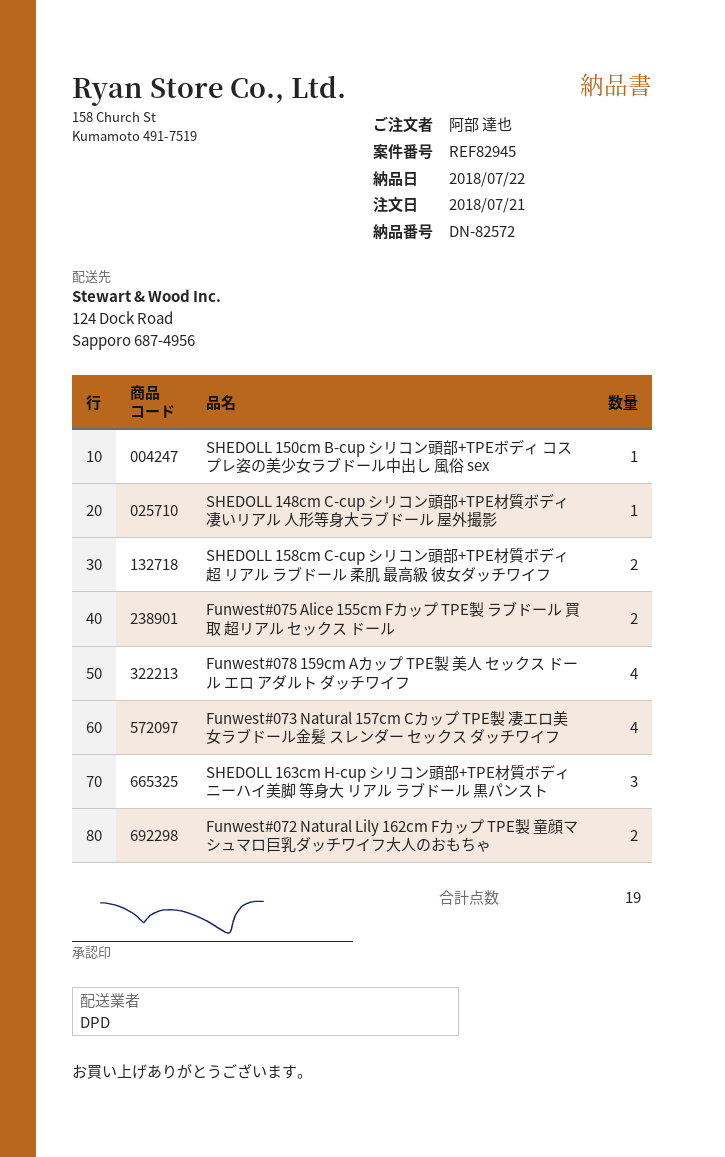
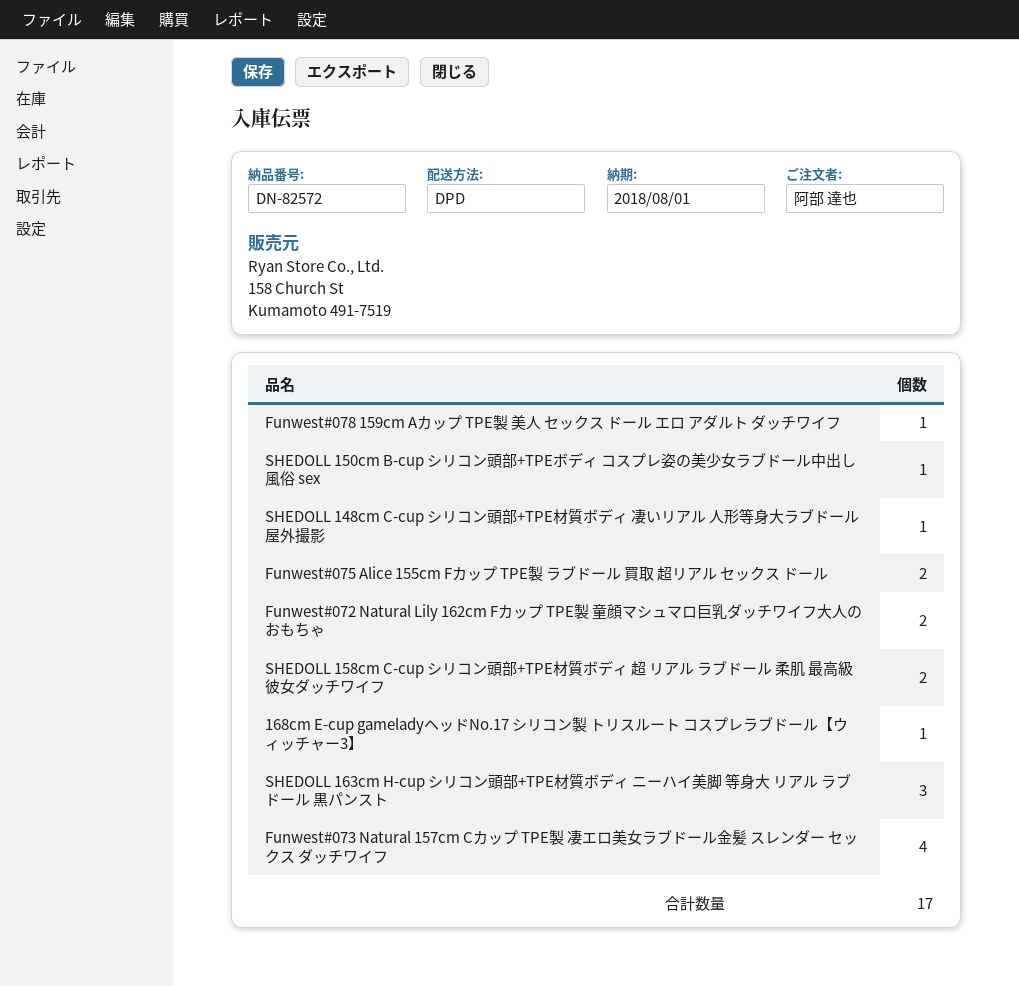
delivery date: 2018-07-22 -> 2018-08-01
Funwest#078 159cm Aカップ TPE製 美人 セックス ドール エロ アダルト ダッチワイフ: 4 -> 1
168cm E-cup gameladyヘッドNo.17 シリコン製 トリスルート コスプレラブドール【ウィッチャー3】: none -> 1
total quantity: 19 -> 17

